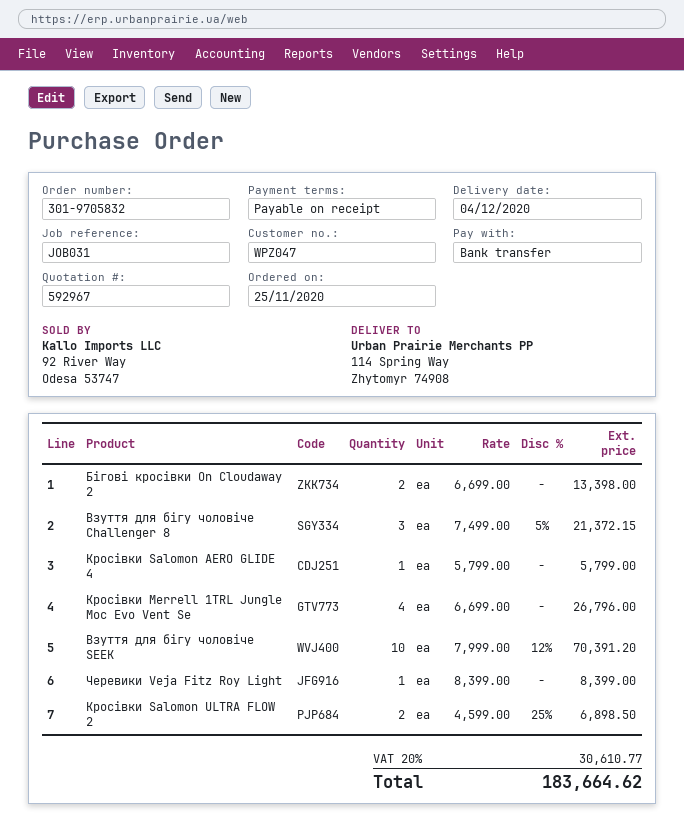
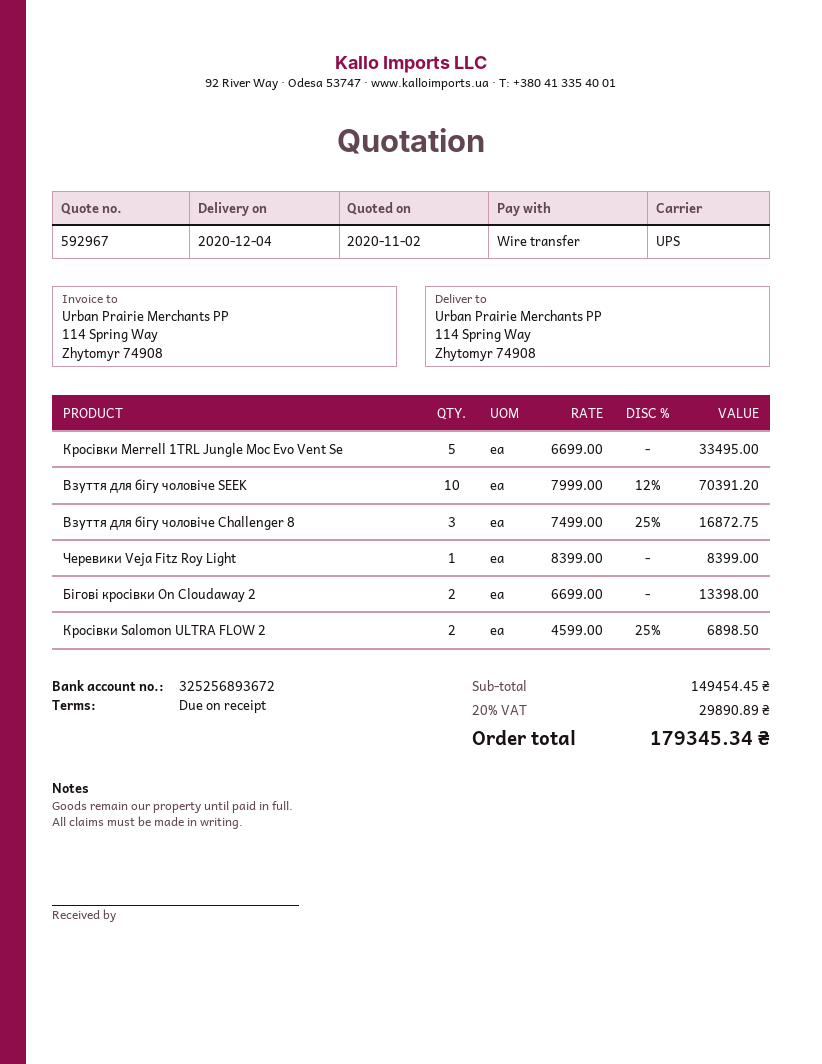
Взуття для бігу чоловіче Challenger 8: 3 x 7499.00 - 5% = 21372.15 -> 3 x 7499.00 - 25% = 16872.75
Кросівки Salomon AERO GLIDE 4: 1 x 5799.00 = 5799.00 -> none
Кросівки Merrell 1TRL Jungle Moc Evo Vent Se: 4 x 6699.00 = 26796.00 -> 5 x 6699.00 = 33495.00
tax: 20% = 30610.77 -> 20% = 29890.89
total: 183664.62 -> 179345.34

